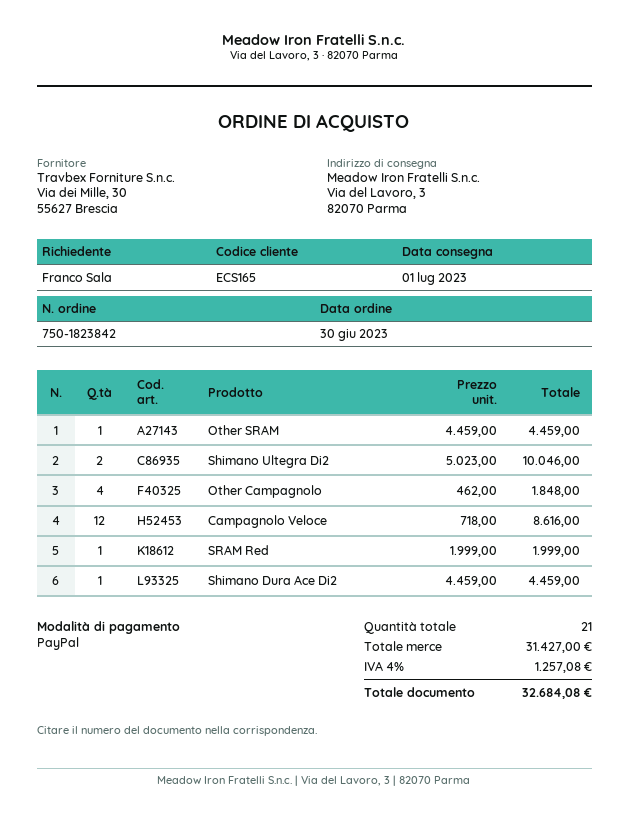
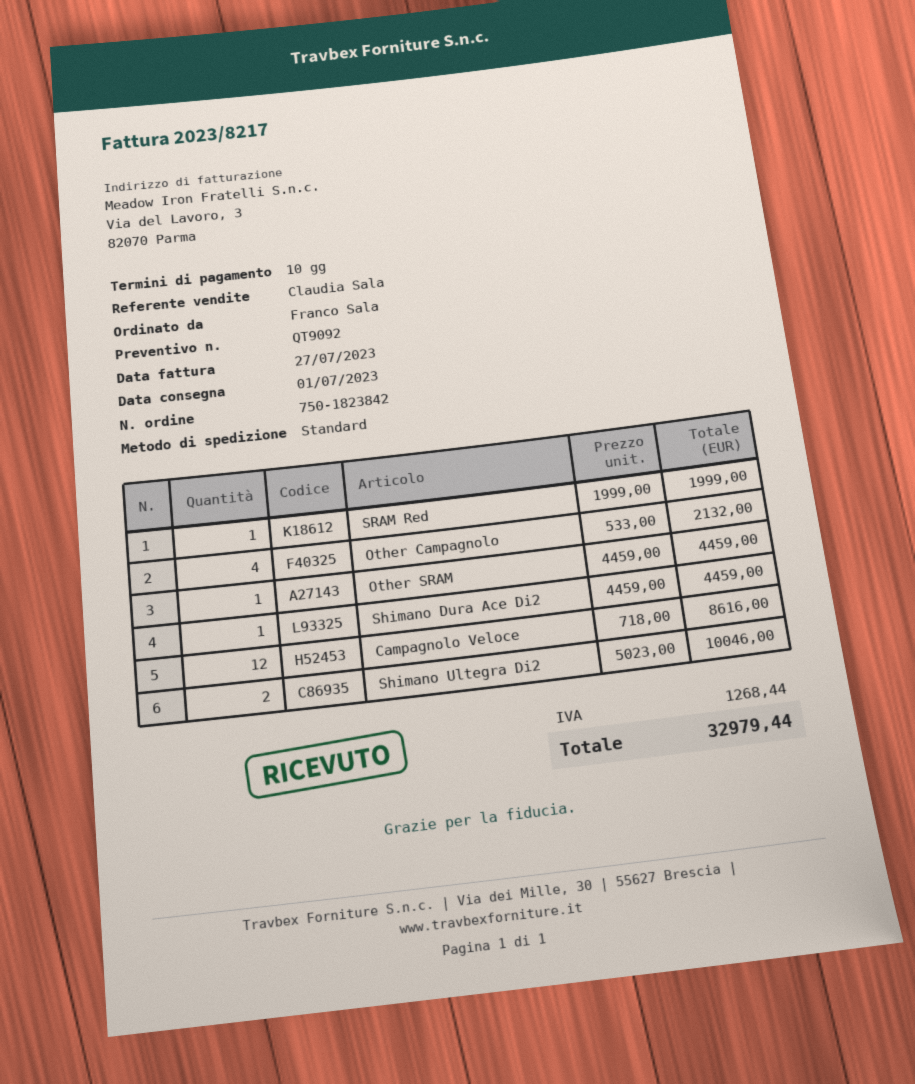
Other Campagnolo: 4 x 462.00 = 1848.00 -> 4 x 533.00 = 2132.00
tax: 1257.08 -> 1268.44
total: 32684.08 -> 32979.44

